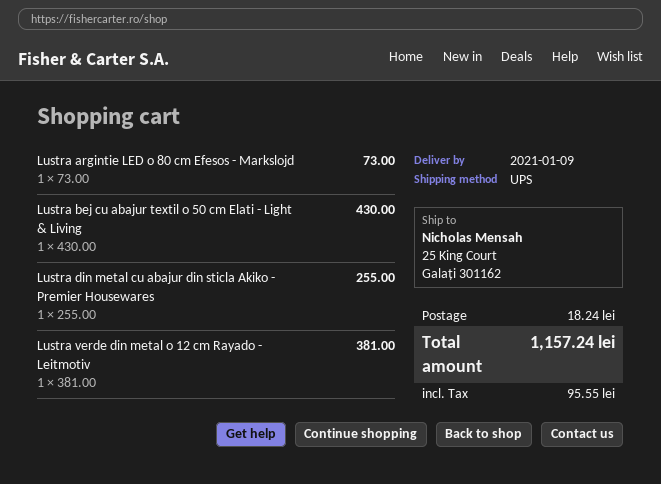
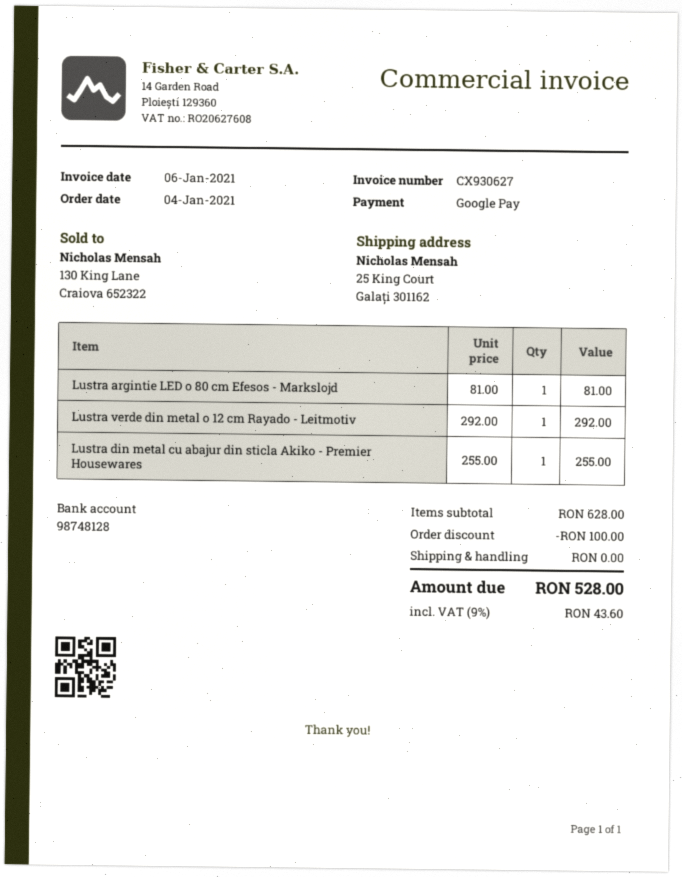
Lustra argintie LED o 80 cm Efesos - Markslojd: 1 x 73.00 = 73.00 -> 1 x 81.00 = 81.00
Lustra bej cu abajur textil o 50 cm Elati - Light & Living: 1 x 430.00 = 430.00 -> none
Lustra verde din metal o 12 cm Rayado - Leitmotiv: 1 x 381.00 = 381.00 -> 1 x 292.00 = 292.00
discount: none -> 100.00
shipping: 18.24 -> 0.00
tax: 95.55 -> 43.60
total: 1157.24 -> 528.00

